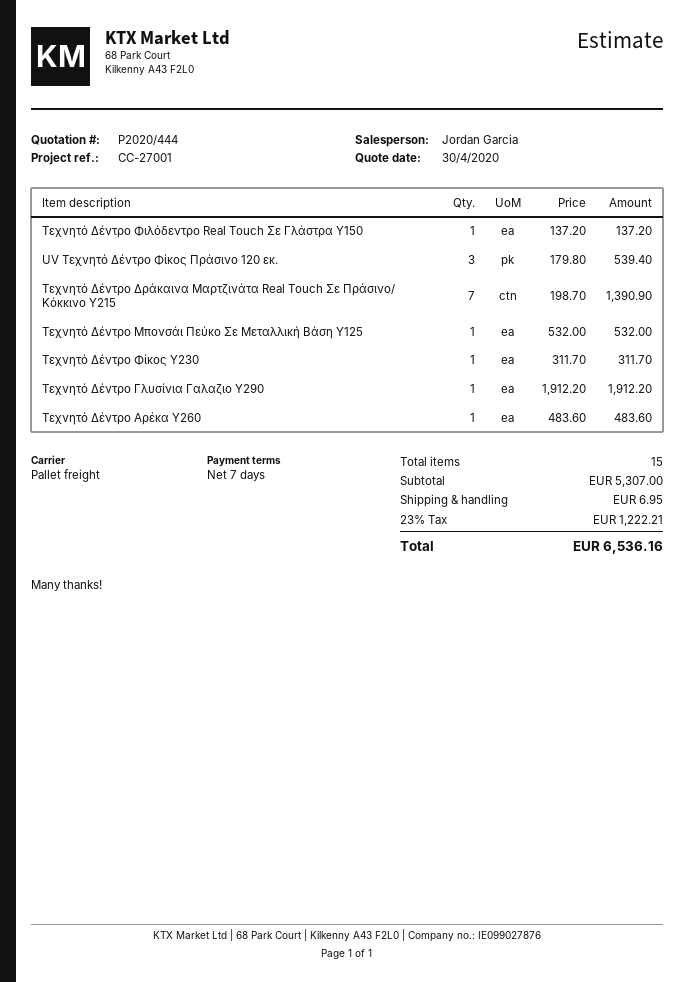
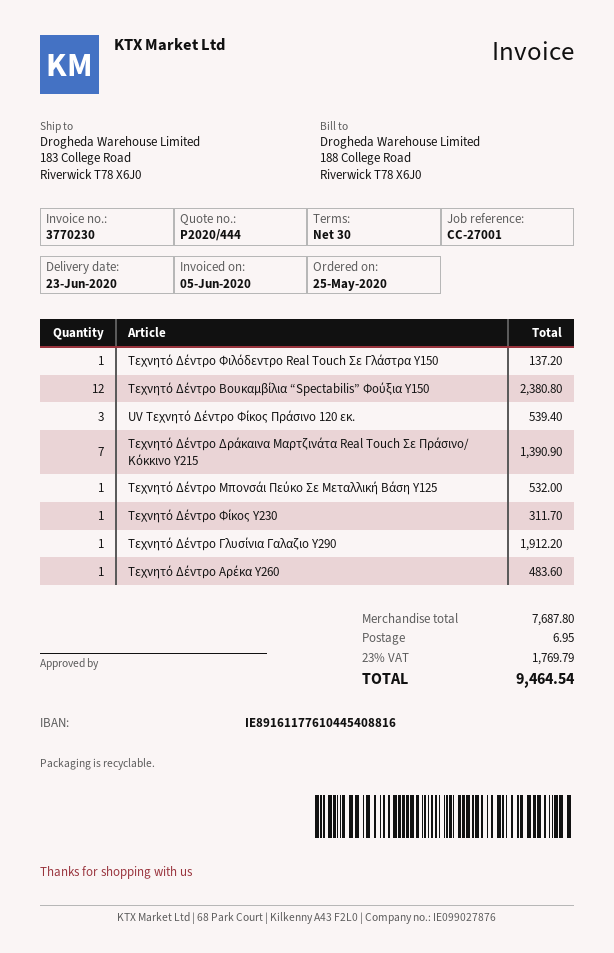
payment terms: 7 days -> 30 days
Τεχνητό Δέντρο Βουκαμβίλια “Spectabilis” Φούξια Υ150: none -> 12 for 2380.80
subtotal: 5307.00 -> 7687.80
tax: 23% = 1222.21 -> 23% = 1769.79
total: 6536.16 -> 9464.54

